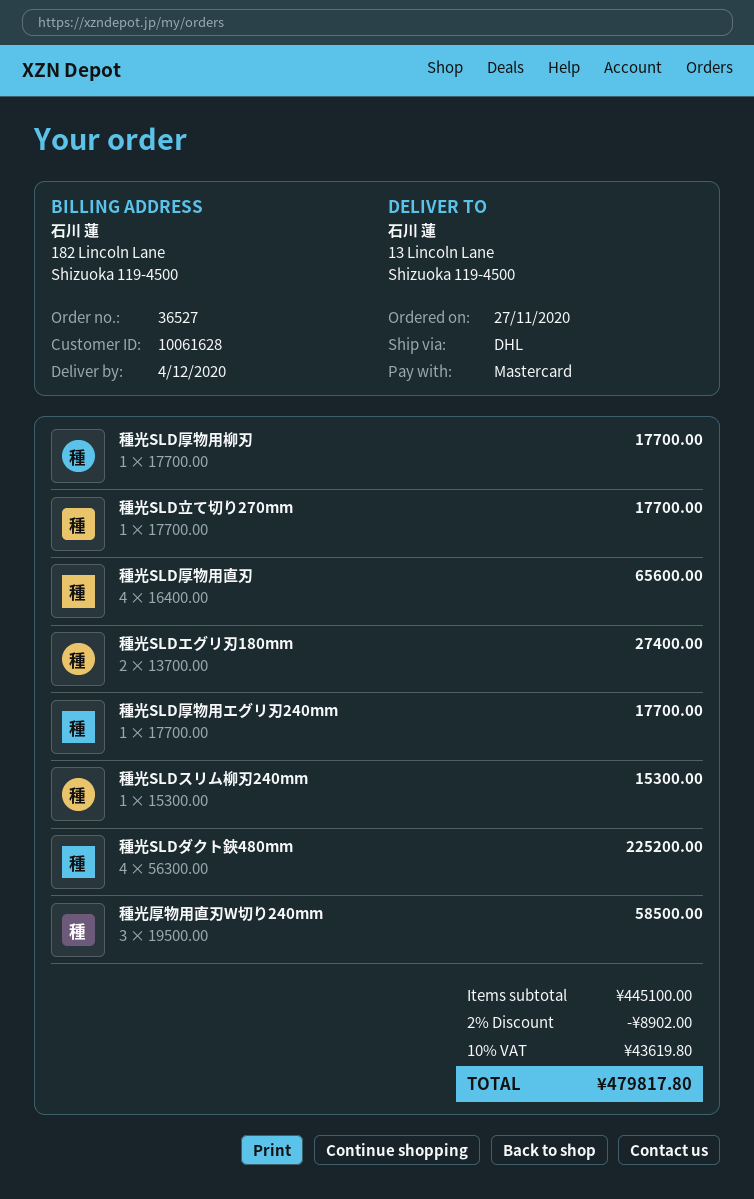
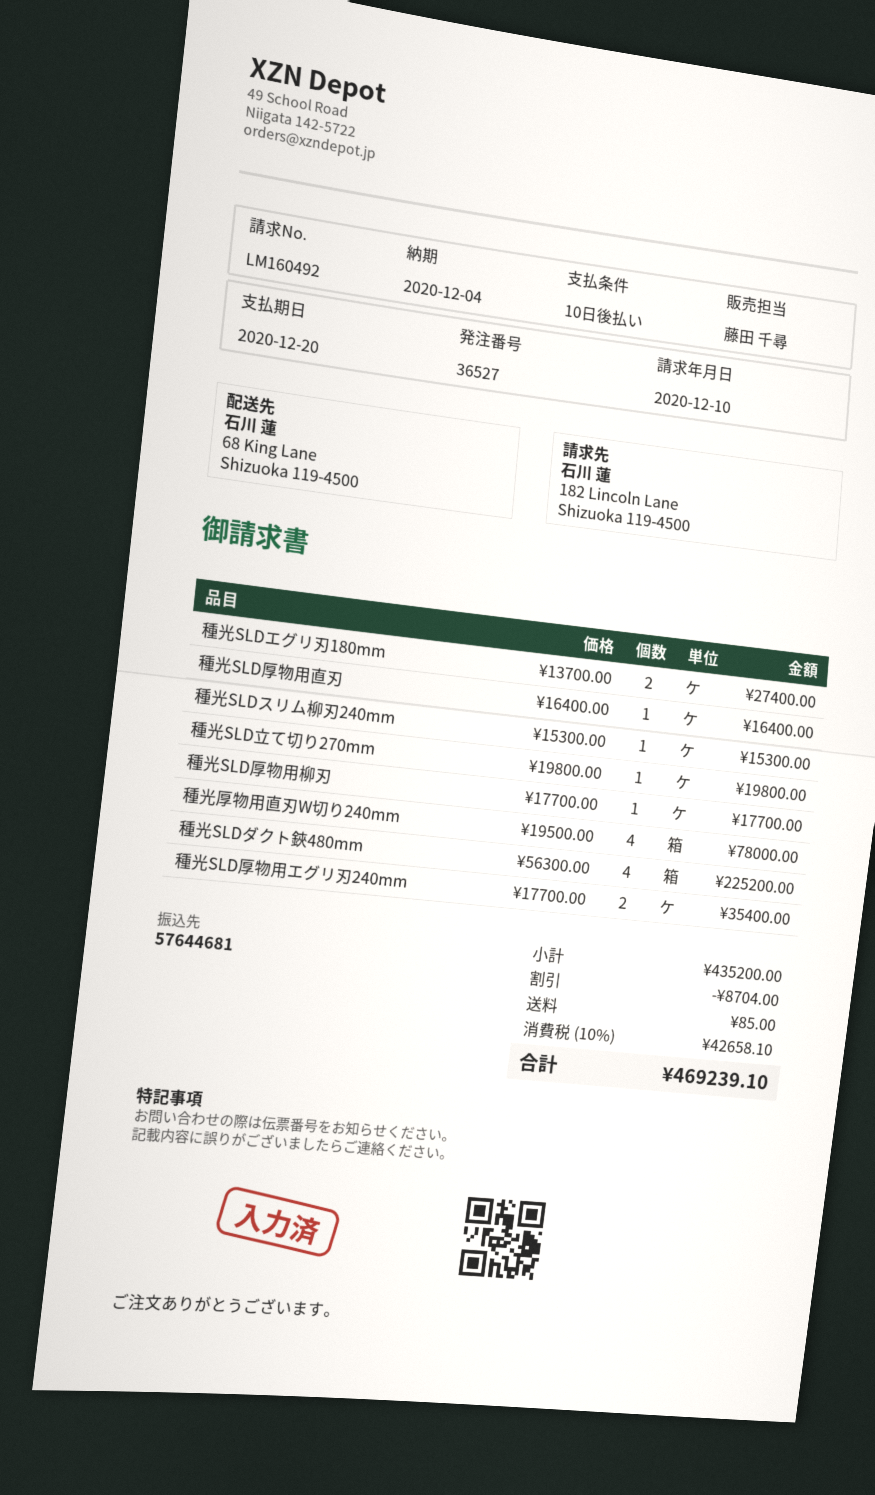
ship to: 13 Lincoln Lane, Shizuoka 119-4500 -> 68 King Lane, Shizuoka 119-4500
種光SLD立て切り270mm: 1 x 17700.00 = 17700.00 -> 1 x 19800.00 = 19800.00
種光SLD厚物用直刃: 4 x 16400.00 = 65600.00 -> 1 x 16400.00 = 16400.00
種光SLD厚物用エグリ刃240mm: 1 x 17700.00 = 17700.00 -> 2 x 17700.00 = 35400.00
種光厚物用直刃W切り240mm: 3 x 19500.00 = 58500.00 -> 4 x 19500.00 = 78000.00
subtotal: 445100.00 -> 435200.00
discount: 8902.00 -> 8704.00
shipping: none -> 85.00
tax: 10% = 43619.80 -> 10% = 42658.10
total: 479817.80 -> 469239.10

